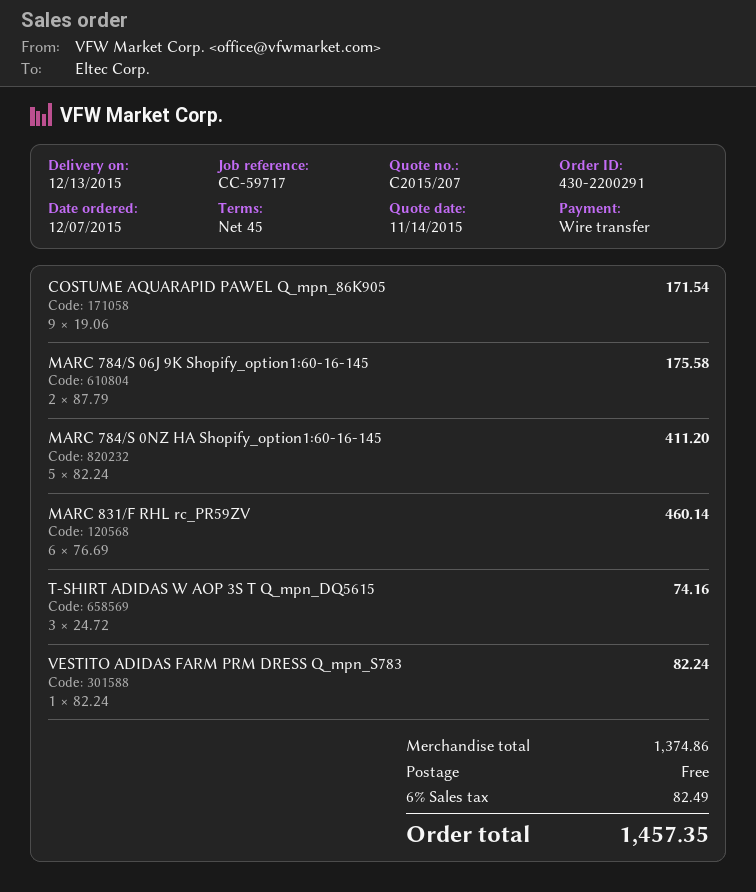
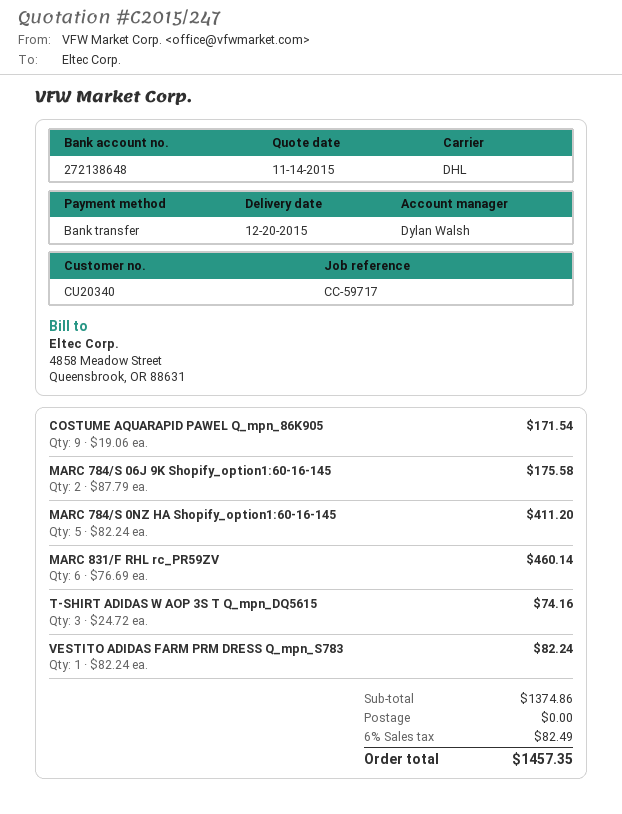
quote number: C2015/207 -> C2015/247
delivery date: 2015-12-13 -> 2015-12-20

